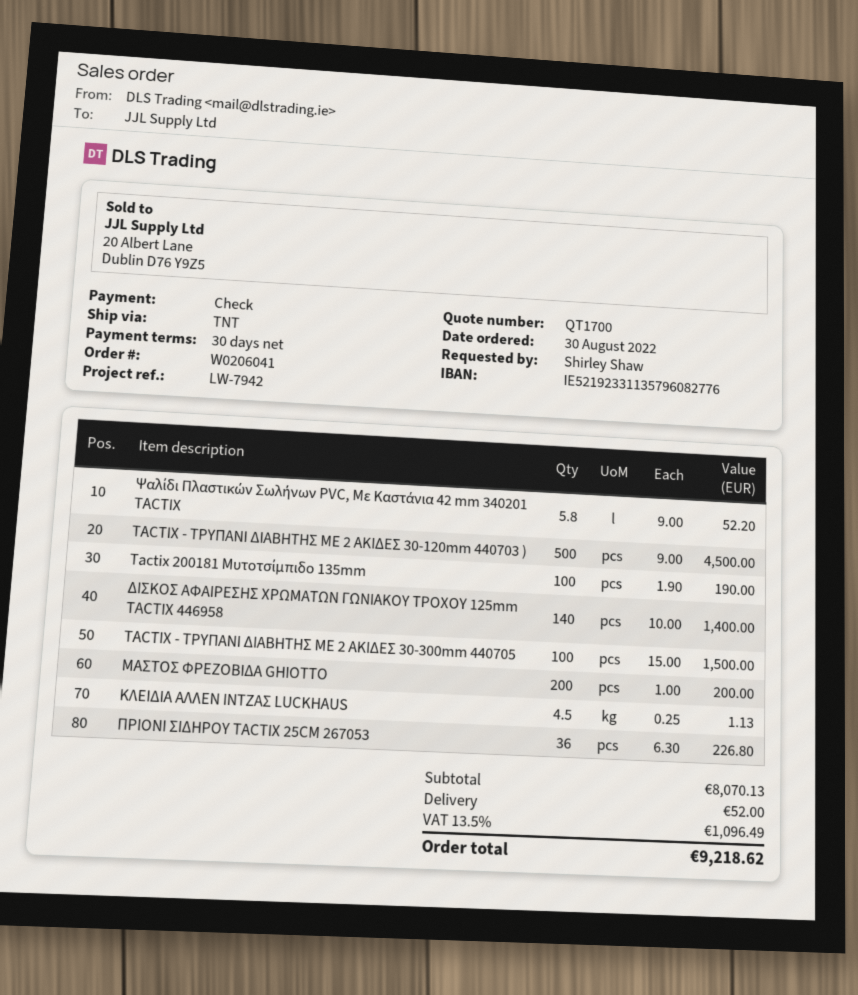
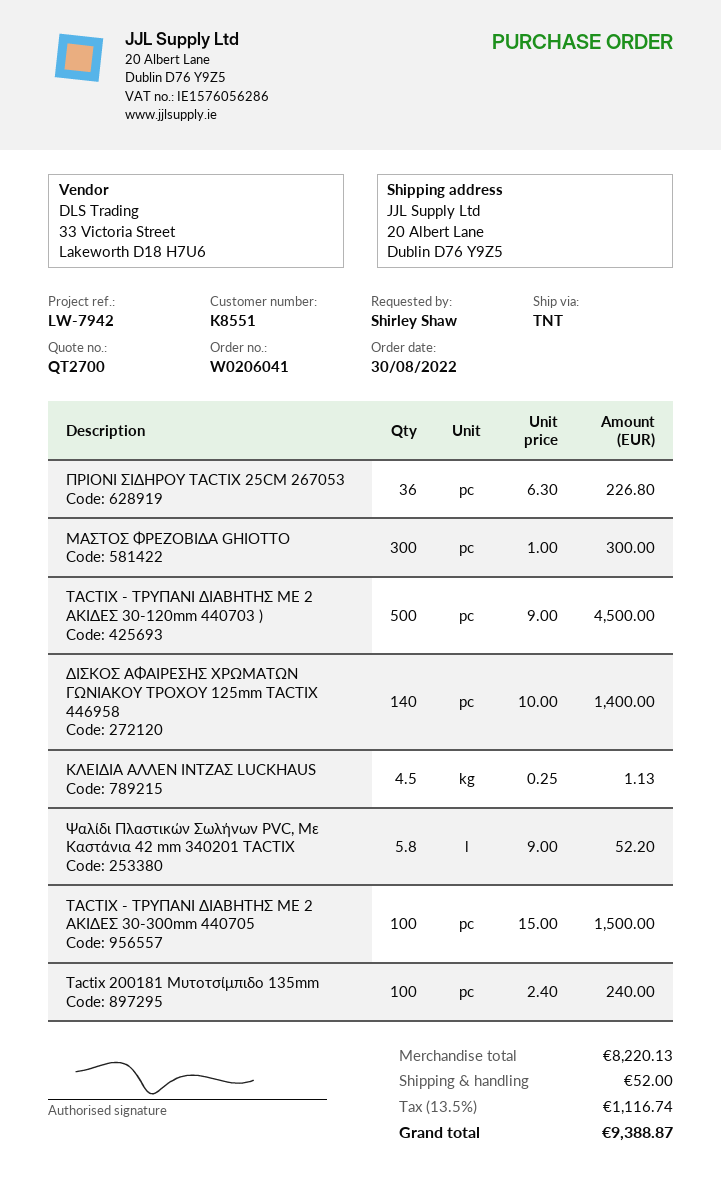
quote number: QT1700 -> QT2700
Tactix 200181 Μυτοτσίμπιδο 135mm: 100 x 1.90 = 190.00 -> 100 x 2.40 = 240.00
ΜΑΣΤΟΣ ΦΡΕΖΟΒΙΔΑ GHIOTTO: 200 x 1.00 = 200.00 -> 300 x 1.00 = 300.00
subtotal: 8070.13 -> 8220.13
tax: 13.5% = 1096.49 -> 13.5% = 1116.74
total: 9218.62 -> 9388.87

